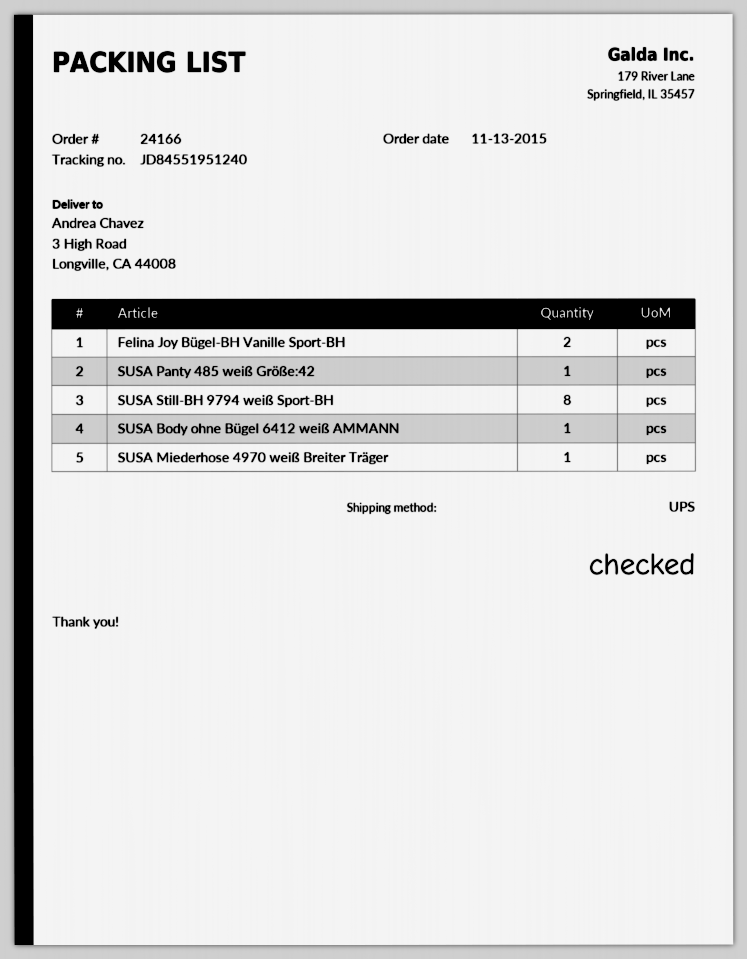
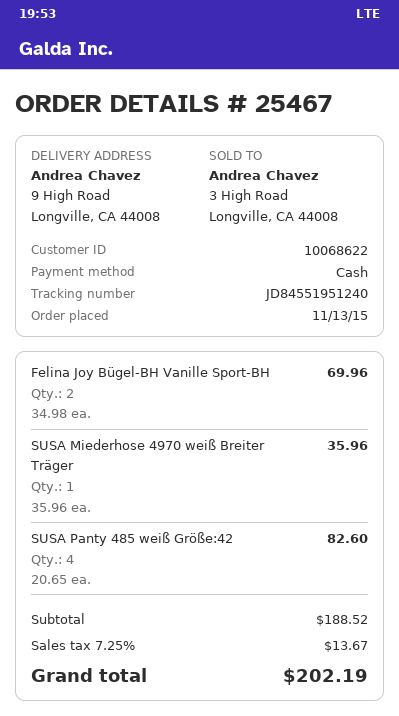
order number: 24166 -> 25467
ship to: 3 High Road, Longville, CA 44008 -> 9 High Road, Longville, CA 44008
SUSA Panty 485 weiß Größe:42: 1 -> 4
SUSA Still-BH 9794 weiß Sport-BH: 8 -> none
SUSA Body ohne Bügel 6412 weiß AMMANN: 1 -> none

